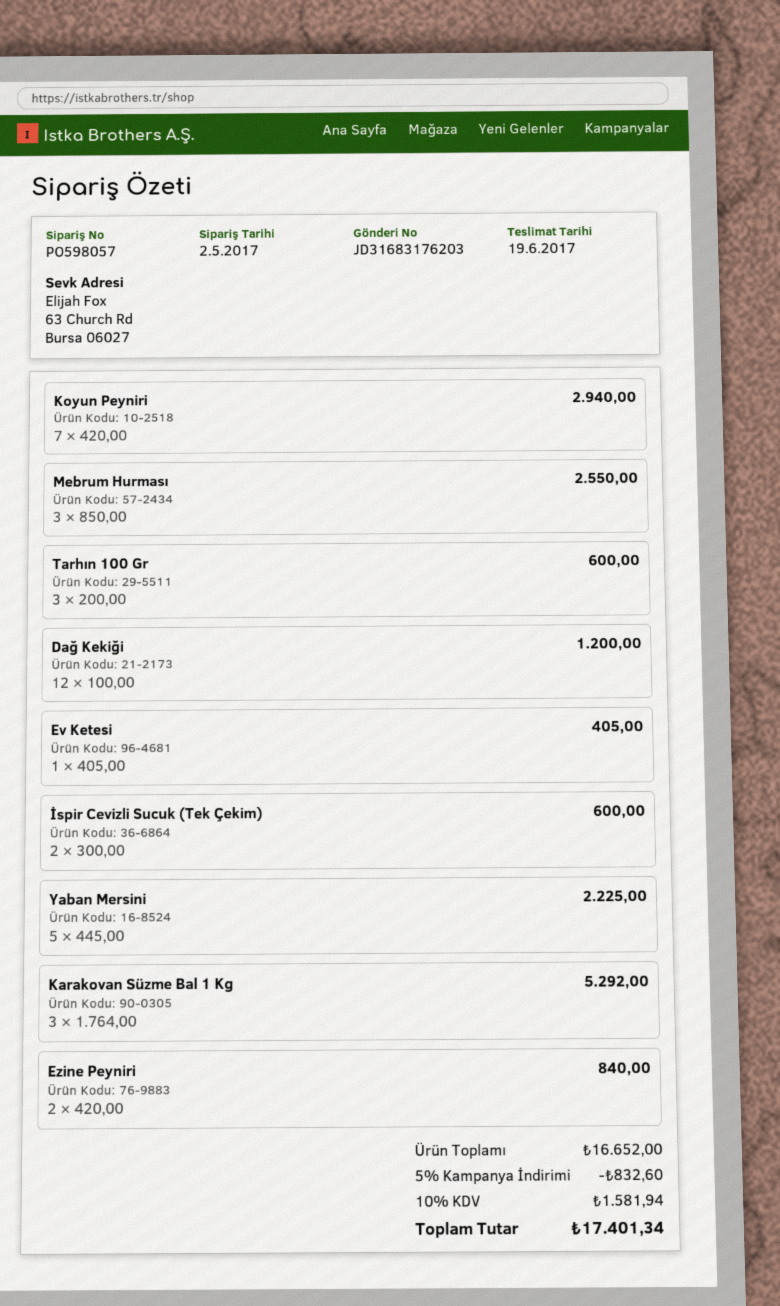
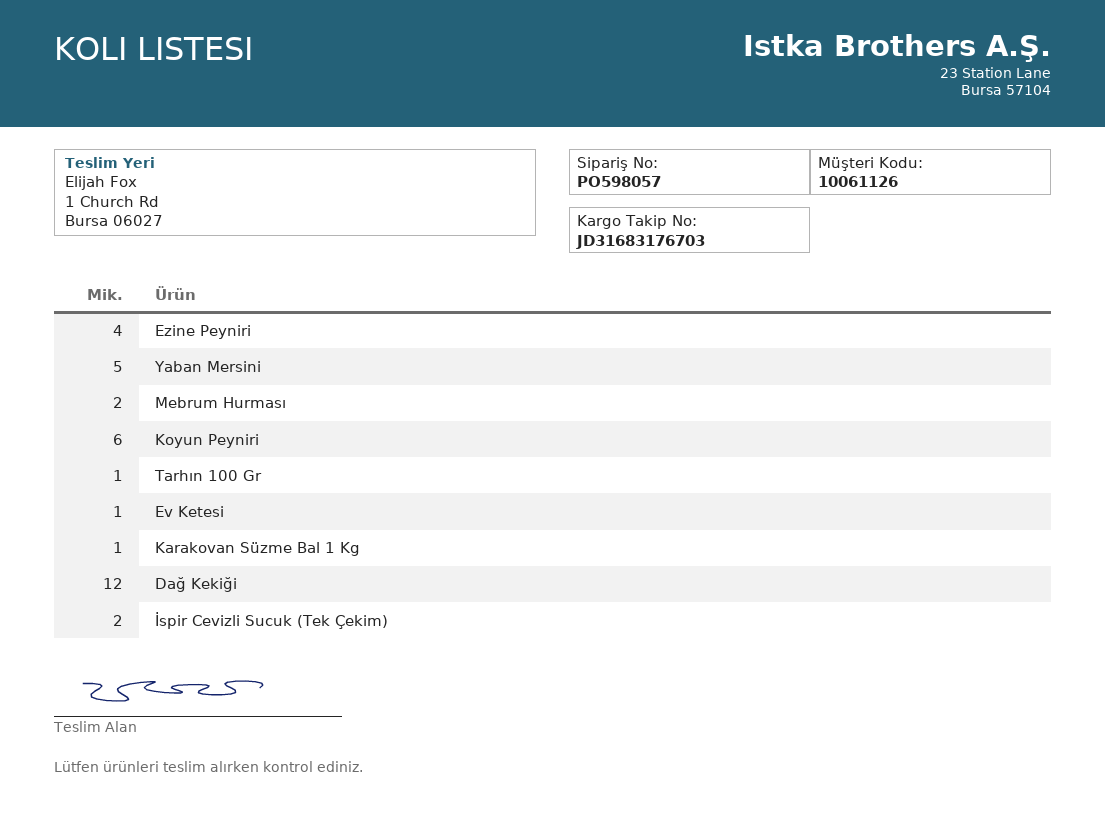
tracking number: JD31683176203 -> JD31683176703
ship to: 63 Church Rd, Bursa 06027 -> 1 Church Rd, Bursa 06027
Koyun Peyniri: 7 -> 6
Mebrum Hurması: 3 -> 2
Tarhın 100 Gr: 3 -> 1
Karakovan Süzme Bal 1 Kg: 3 -> 1
Ezine Peyniri: 2 -> 4

